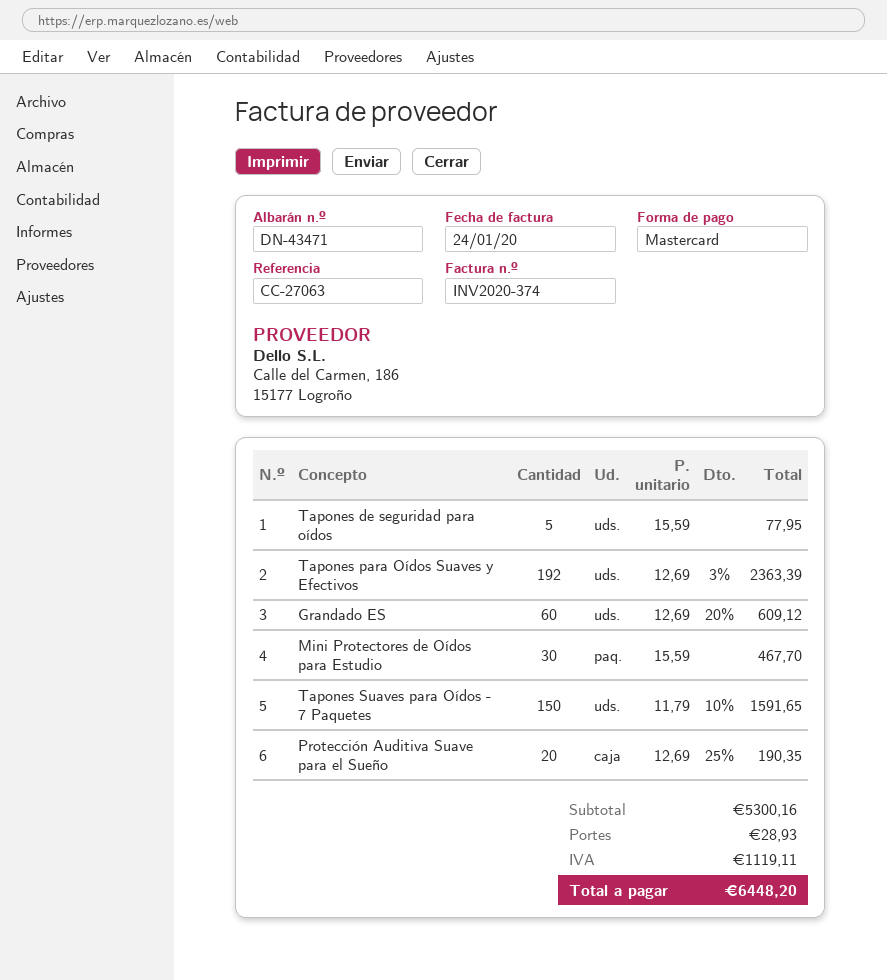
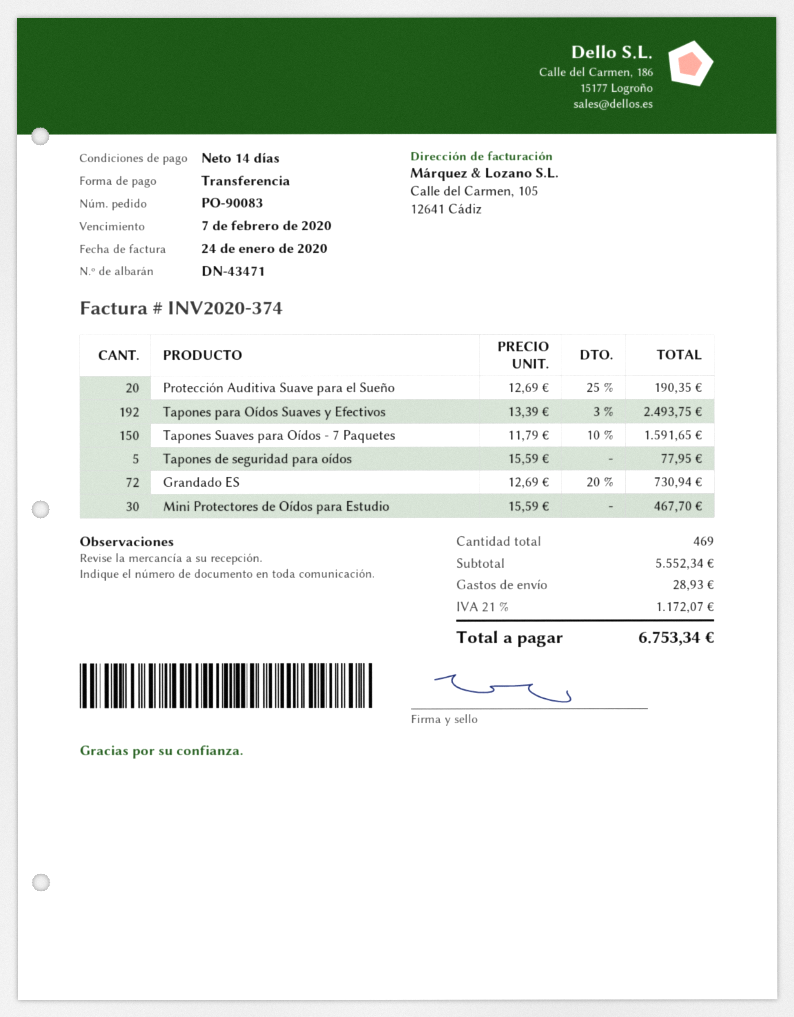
payment method: Mastercard -> bank transfer
Tapones para Oídos Suaves y Efectivos: 192 x 12.69 - 3% = 2363.39 -> 192 x 13.39 - 3% = 2493.75
Grandado ES: 60 x 12.69 - 20% = 609.12 -> 72 x 12.69 - 20% = 730.94
subtotal: 5300.16 -> 5552.34
tax: 1119.11 -> 1172.07
total: 6448.20 -> 6753.34

